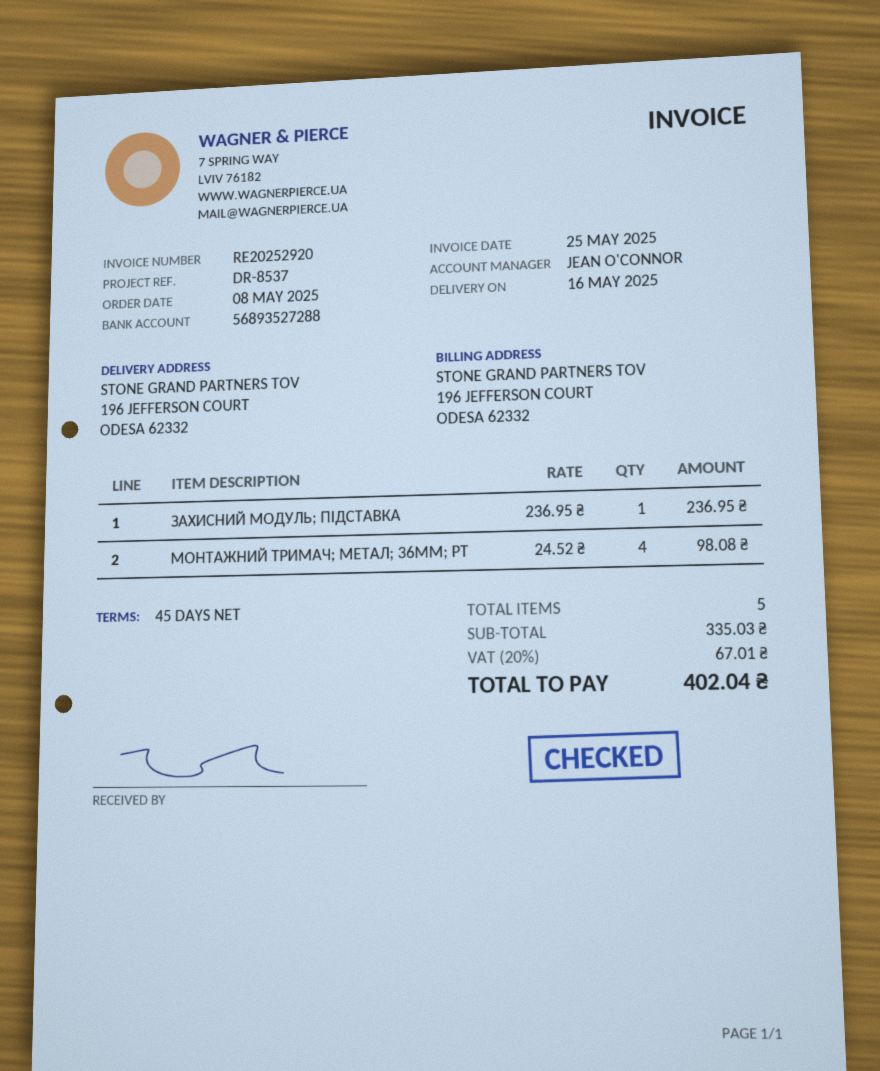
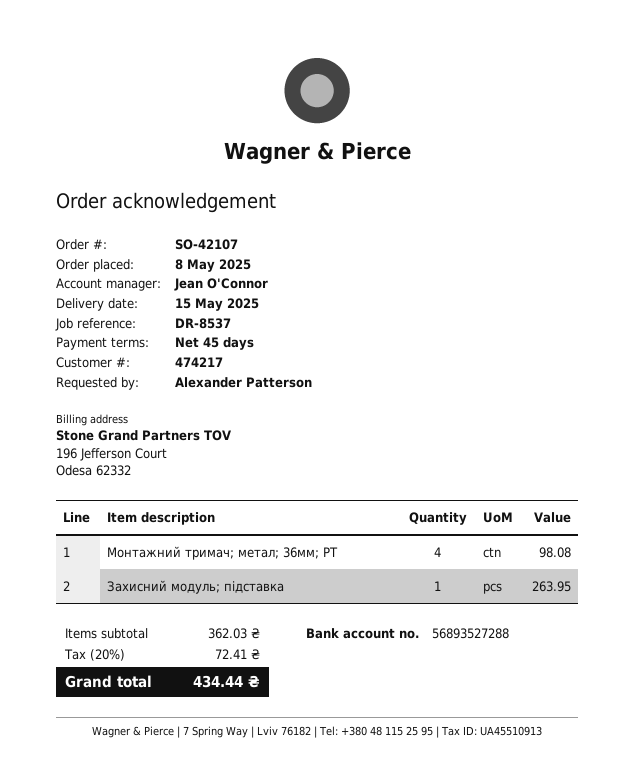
delivery date: 2025-05-16 -> 2025-05-15
ЗАХИСНИЙ МОДУЛЬ; ПІДСТАВКА: 1 for 236.95 -> 1 for 263.95
subtotal: 335.03 -> 362.03
tax: 20% = 67.01 -> 20% = 72.41
total: 402.04 -> 434.44

